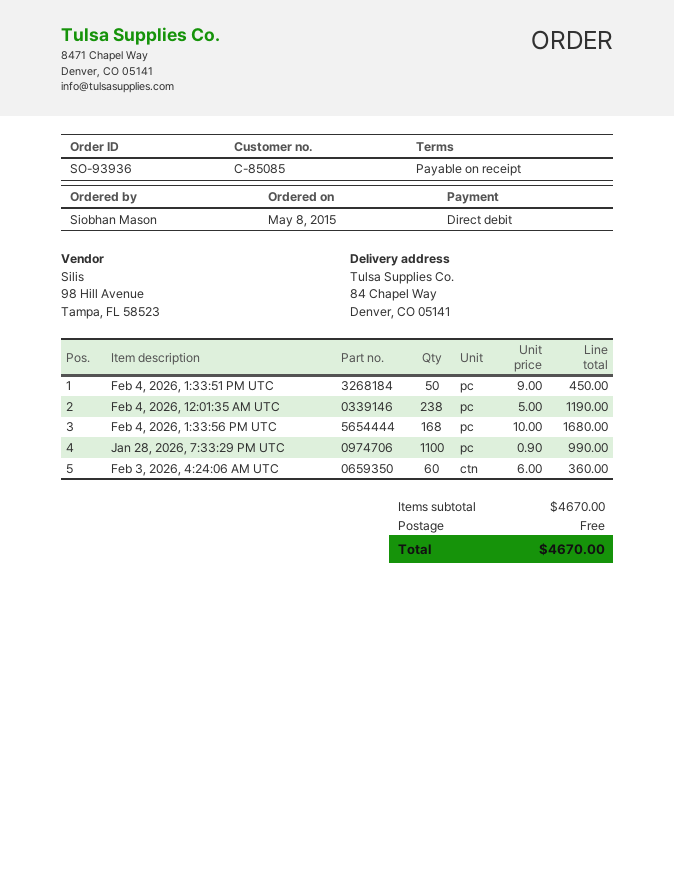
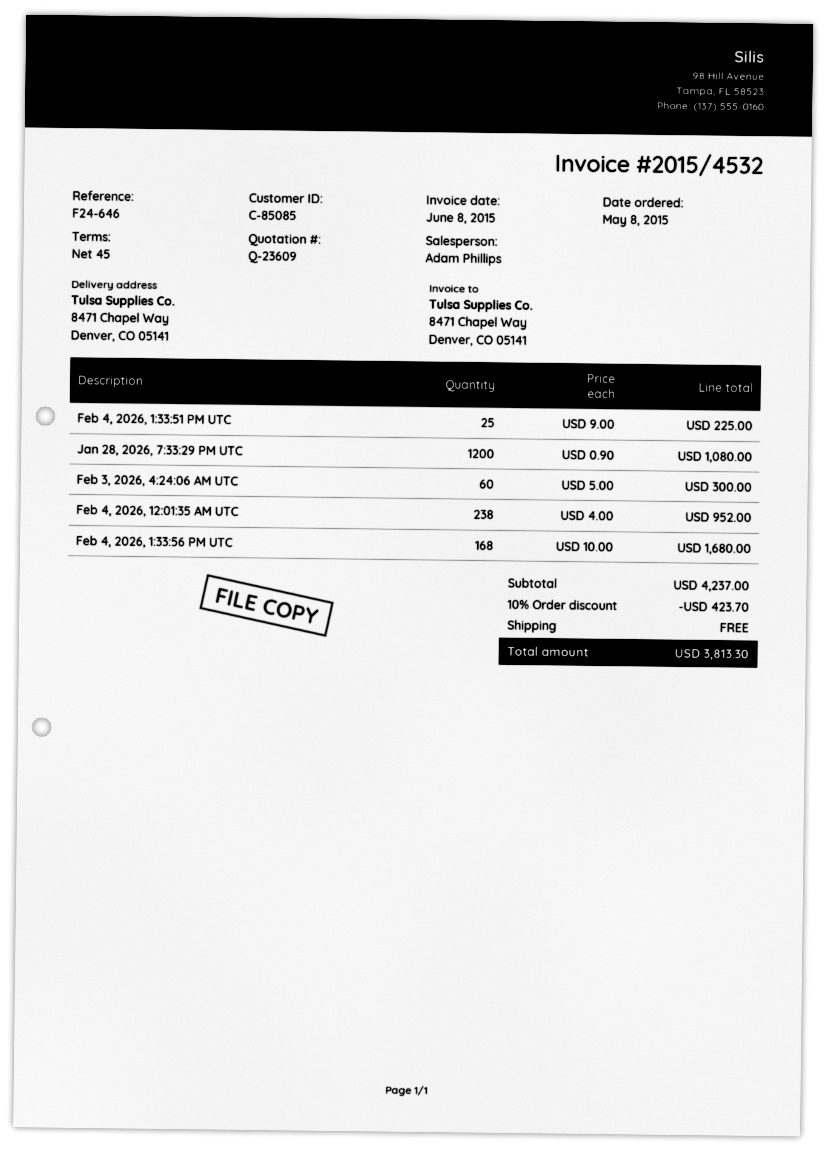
payment terms: on receipt -> 45 days
ship to: 84 Chapel Way, Denver, CO 05141 -> 8471 Chapel Way, Denver, CO 05141
Feb 4, 2026, 1:33:51 PM UTC: 50 x 9.00 = 450.00 -> 25 x 9.00 = 225.00
Feb 4, 2026, 12:01:35 AM UTC: 238 x 5.00 = 1190.00 -> 238 x 4.00 = 952.00
Jan 28, 2026, 7:33:29 PM UTC: 1100 x 0.90 = 990.00 -> 1200 x 0.90 = 1080.00
Feb 3, 2026, 4:24:06 AM UTC: 60 x 6.00 = 360.00 -> 60 x 5.00 = 300.00
subtotal: 4670.00 -> 4237.00
discount: none -> 10% = 423.70
total: 4670.00 -> 3813.30

